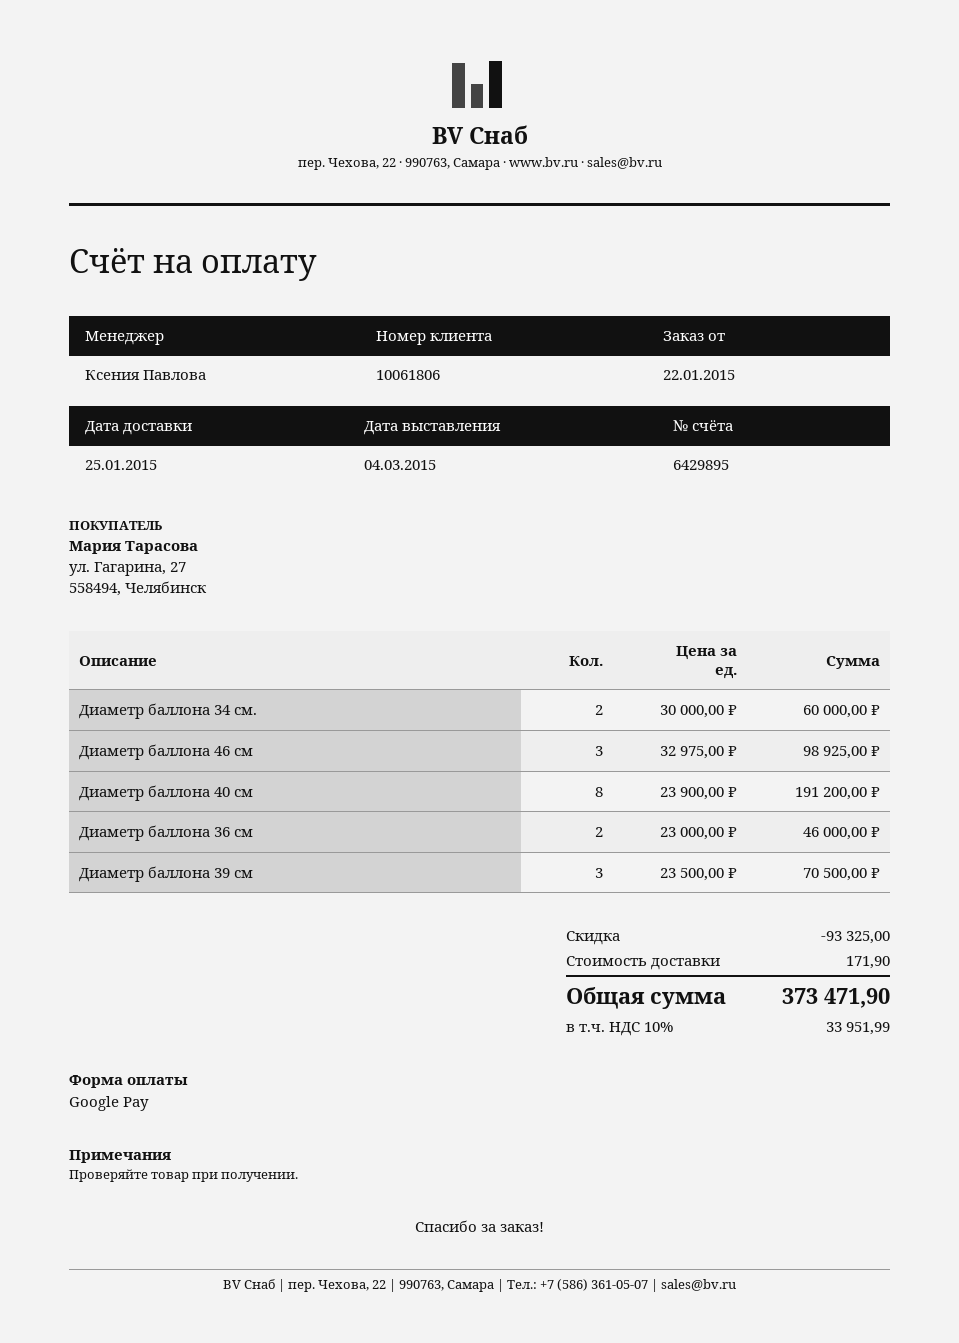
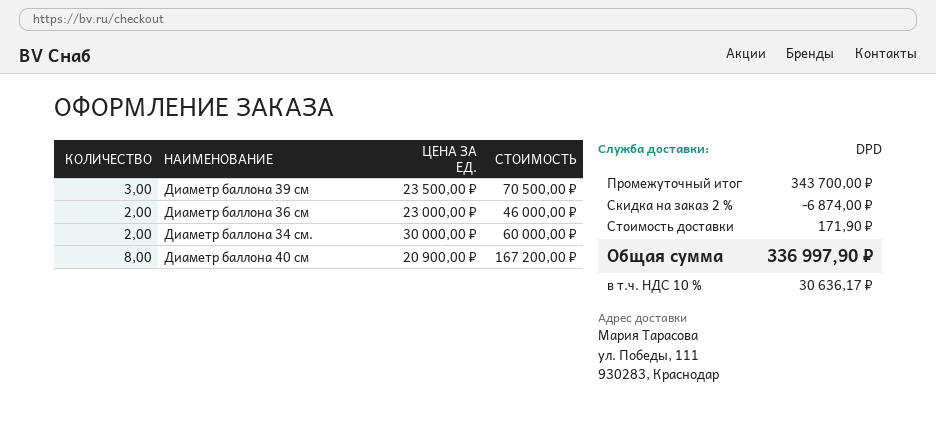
Диаметр баллона 46 см: 3 x 32975.00 = 98925.00 -> none
Диаметр баллона 40 см: 8 x 23900.00 = 191200.00 -> 8 x 20900.00 = 167200.00
discount: 93325.00 -> 6874.00
tax: 10% = 33951.99 -> 10% = 30636.17
total: 373471.90 -> 336997.90

